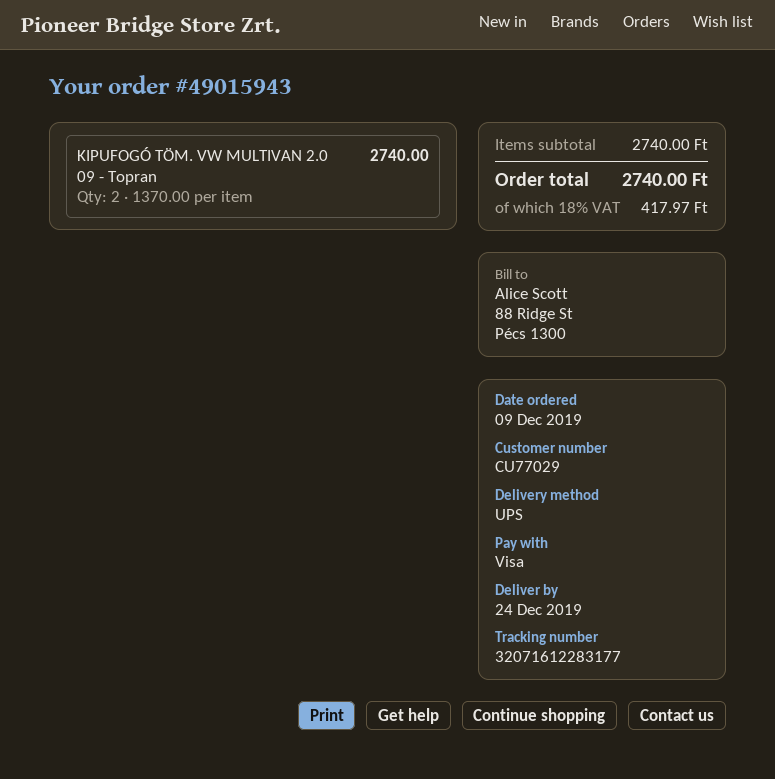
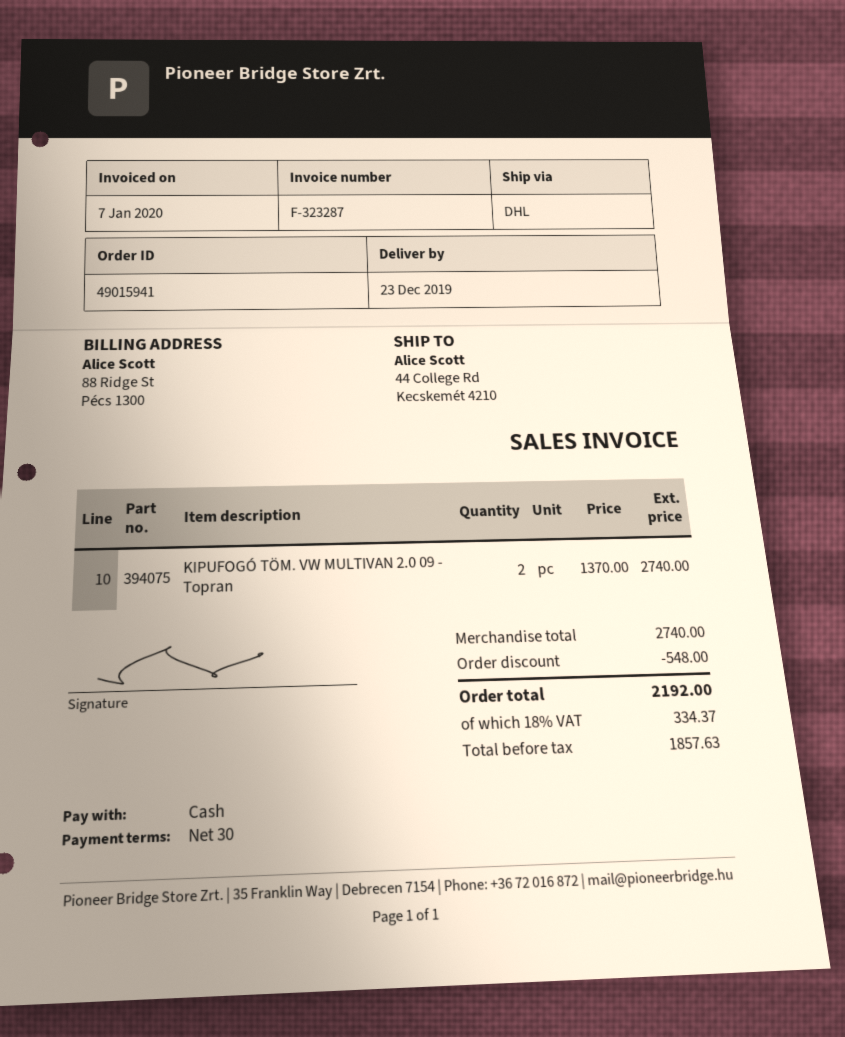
order number: 49015943 -> 49015941
delivery date: 2019-12-24 -> 2019-12-23
payment method: Visa -> cash
shipping method: UPS -> DHL
discount: none -> 548.00
tax: 18% = 417.97 -> 18% = 334.37
total: 2740.00 -> 2192.00

